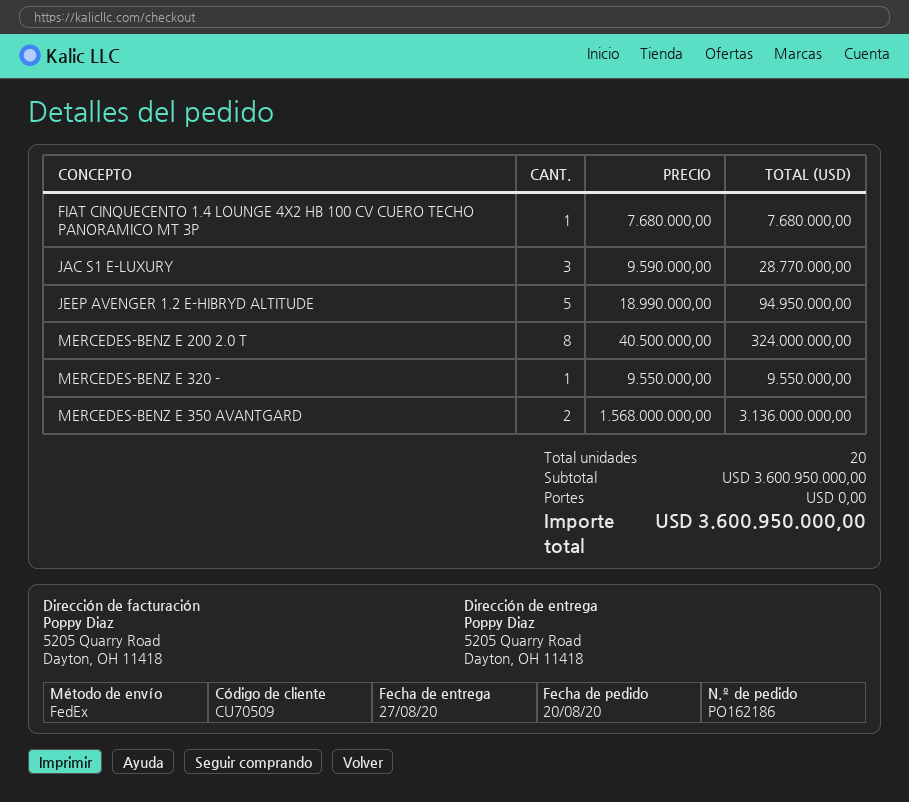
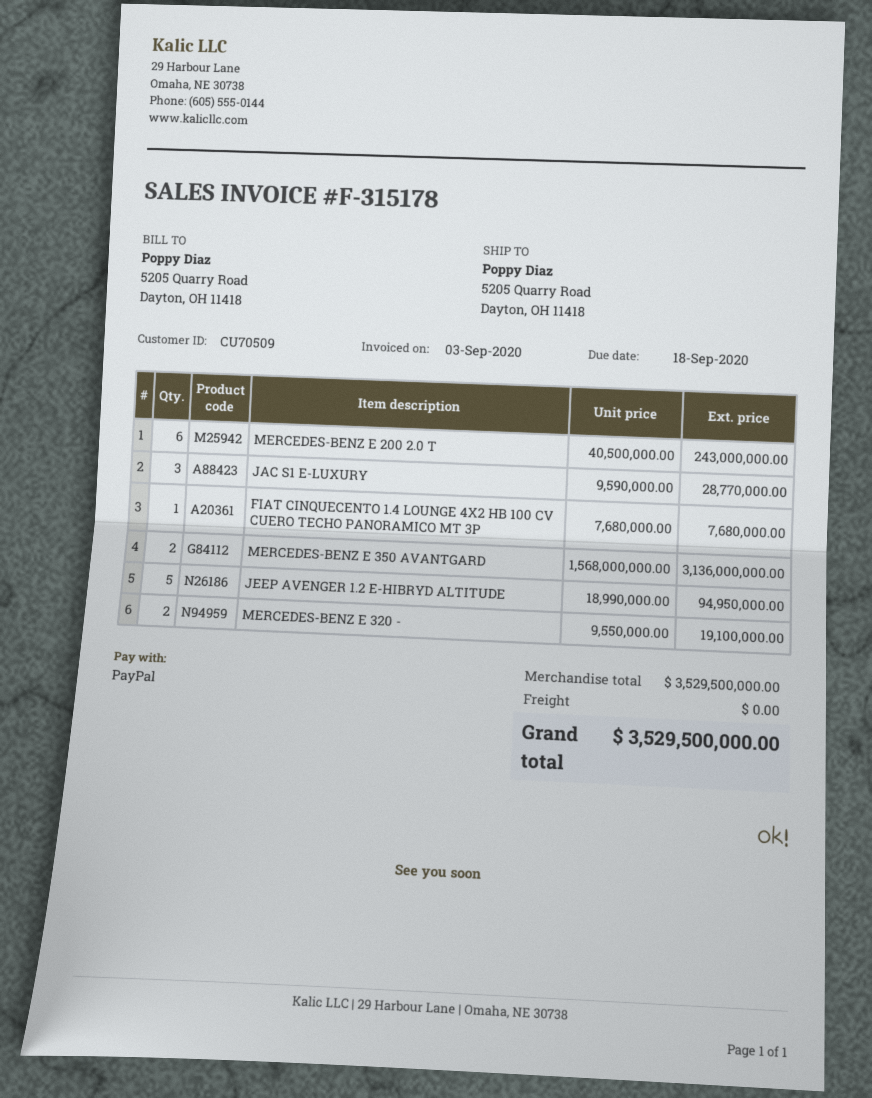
MERCEDES-BENZ E 200 2.0 T: 8 x 40500000.00 = 324000000.00 -> 6 x 40500000.00 = 243000000.00
MERCEDES-BENZ E 320 -: 1 x 9550000.00 = 9550000.00 -> 2 x 9550000.00 = 19100000.00
subtotal: 3600950000.00 -> 3529500000.00
total: 3600950000.00 -> 3529500000.00

